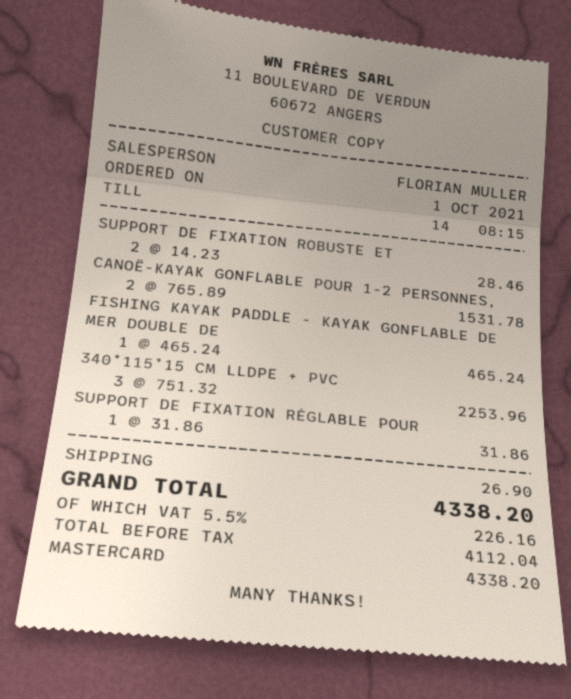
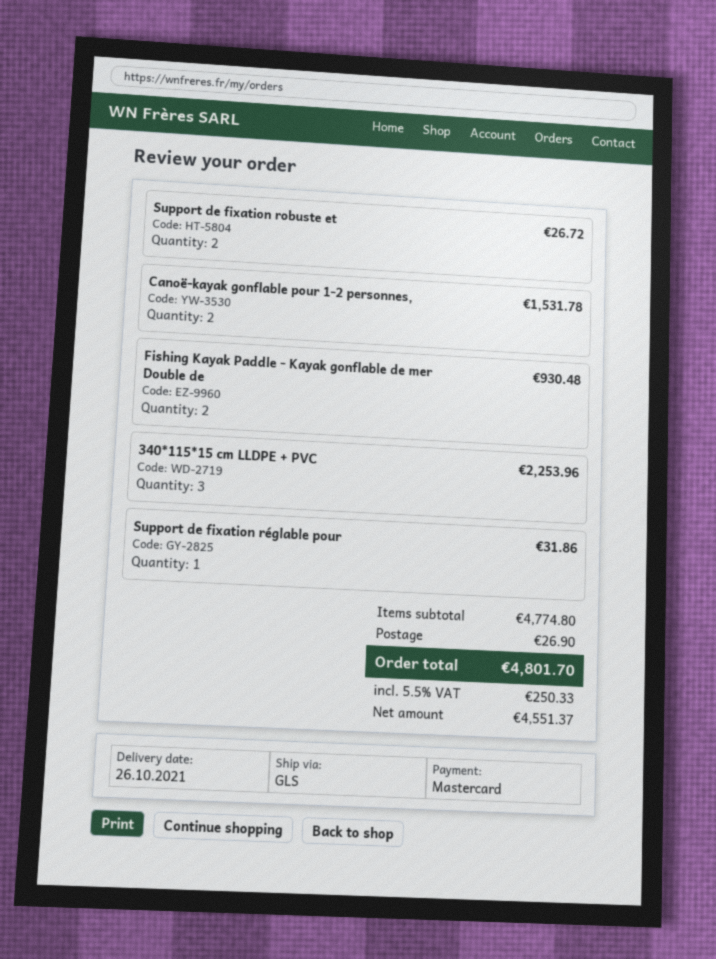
SUPPORT DE FIXATION ROBUSTE ET: 2 for 28.46 -> 2 for 26.72
FISHING KAYAK PADDLE - KAYAK GONFLABLE DE MER DOUBLE DE: 1 for 465.24 -> 2 for 930.48
net: 4112.04 -> 4551.37
tax: 5.5% = 226.16 -> 5.5% = 250.33
total: 4338.20 -> 4801.70

